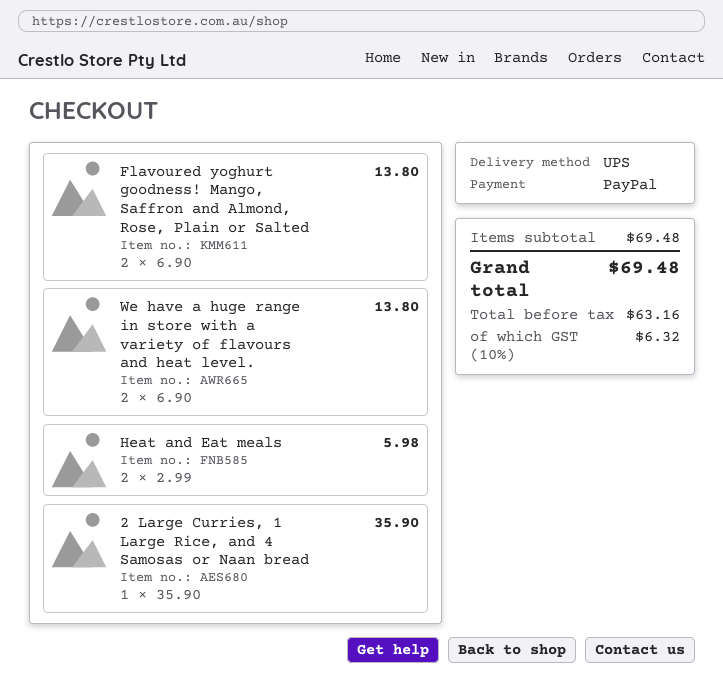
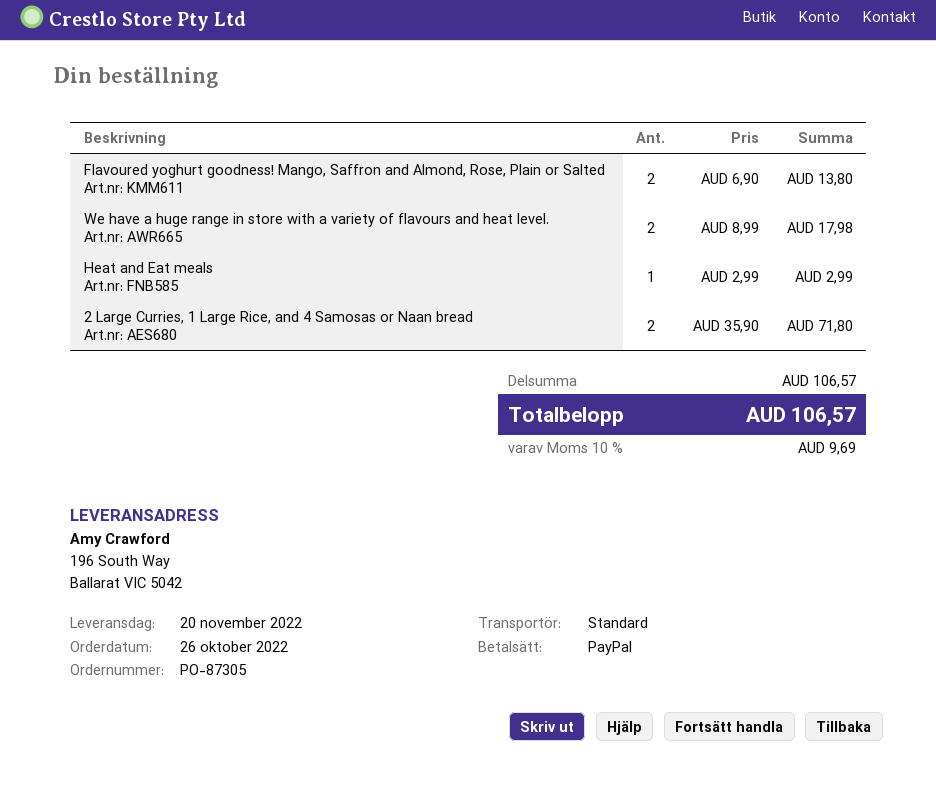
shipping method: UPS -> standard
We have a huge range in store with a variety of flavours and heat level.: 2 x 6.90 = 13.80 -> 2 x 8.99 = 17.98
Heat and Eat meals: 2 x 2.99 = 5.98 -> 1 x 2.99 = 2.99
2 Large Curries, 1 Large Rice, and 4 Samosas or Naan bread: 1 x 35.90 = 35.90 -> 2 x 35.90 = 71.80
subtotal: 69.48 -> 106.57
tax: 10% = 6.32 -> 10% = 9.69
total: 69.48 -> 106.57

